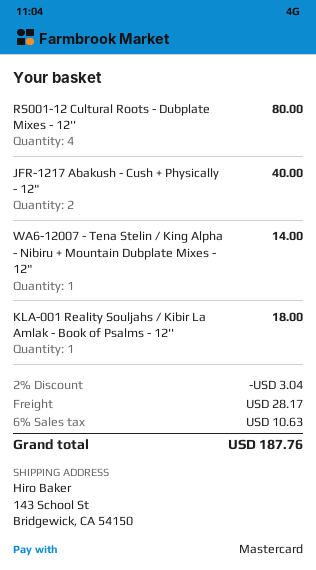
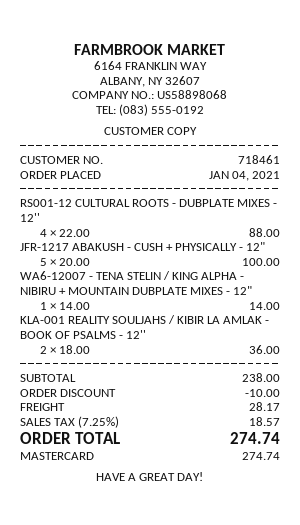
RS001-12 Cultural Roots - Dubplate Mixes - 12'': 4 for 80.00 -> 4 for 88.00
JFR-1217 Abakush - Cush + Physically - 12": 2 for 40.00 -> 5 for 100.00
KLA-001 Reality Souljahs / Kibir La Amlak - Book of Psalms - 12'': 1 for 18.00 -> 2 for 36.00
discount: 3.04 -> 10.00
tax: 6% = 10.63 -> 7.25% = 18.57
total: 187.76 -> 274.74

